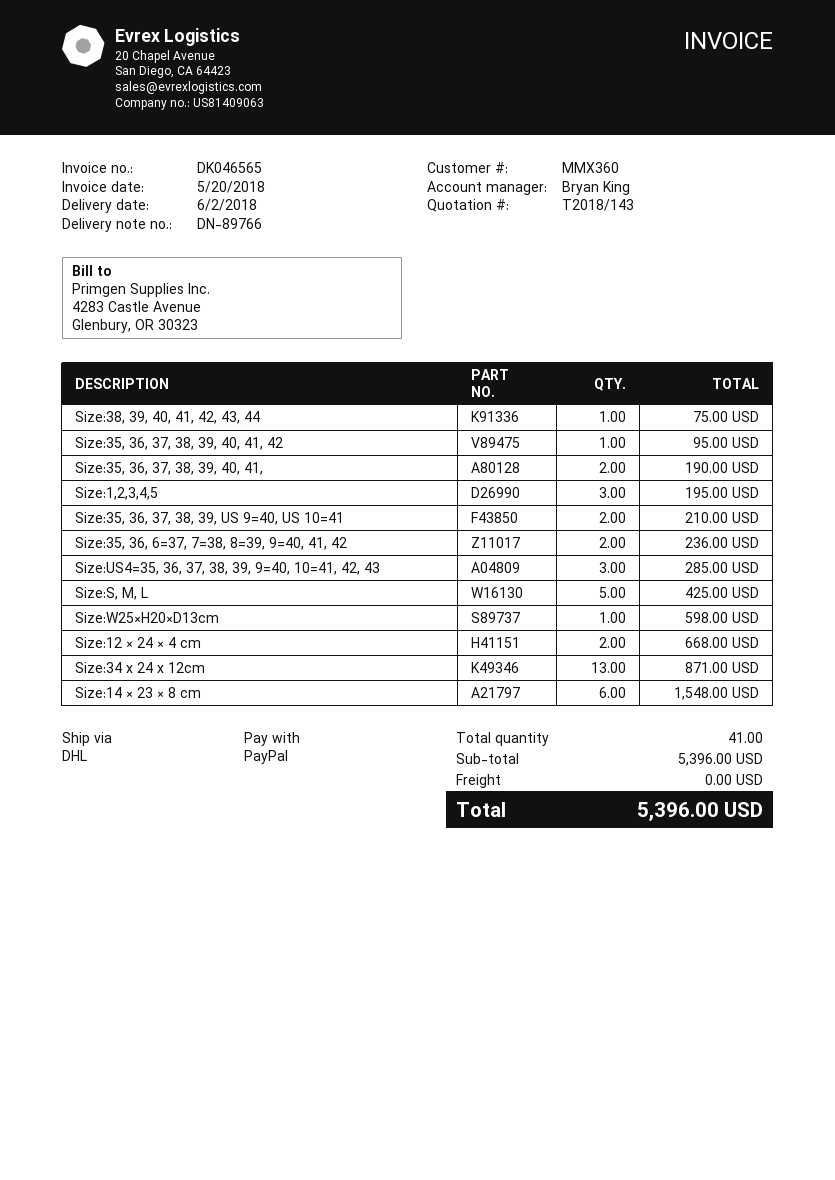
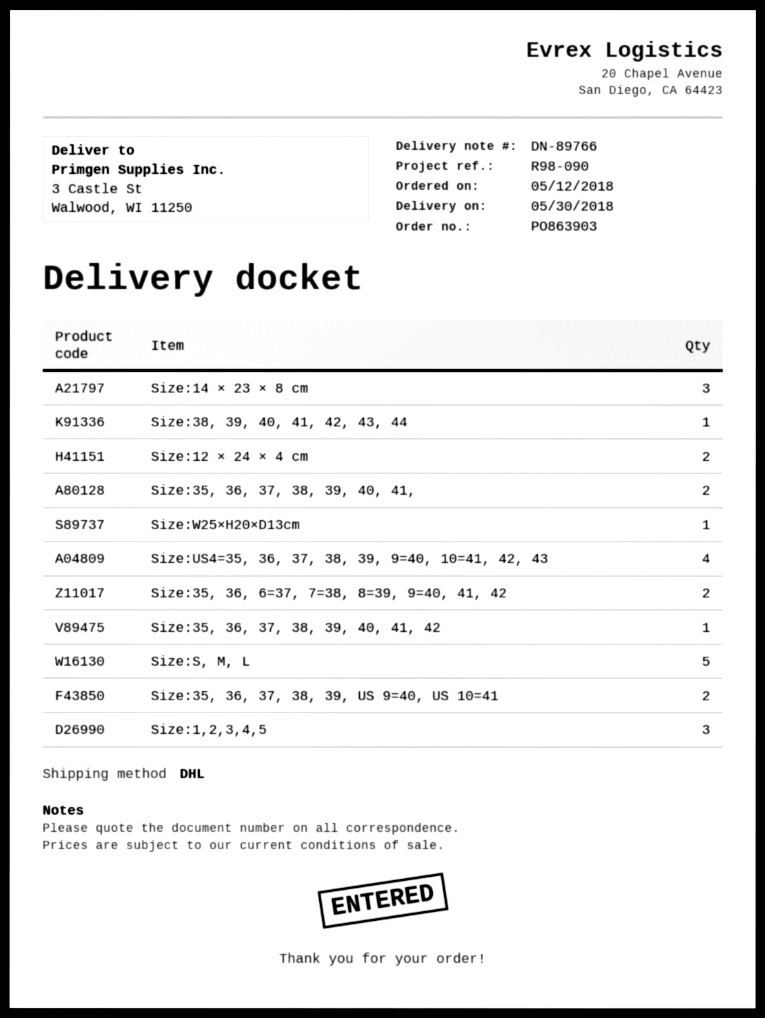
delivery date: 2018-06-02 -> 2018-05-30
Size:US4=35, 36, 37, 38, 39, 9=40, 10=41, 42, 43: 3 -> 4
Size:34 x 24 x 12cm: 13 -> none
Size:14 × 23 × 8 cm: 6 -> 3

